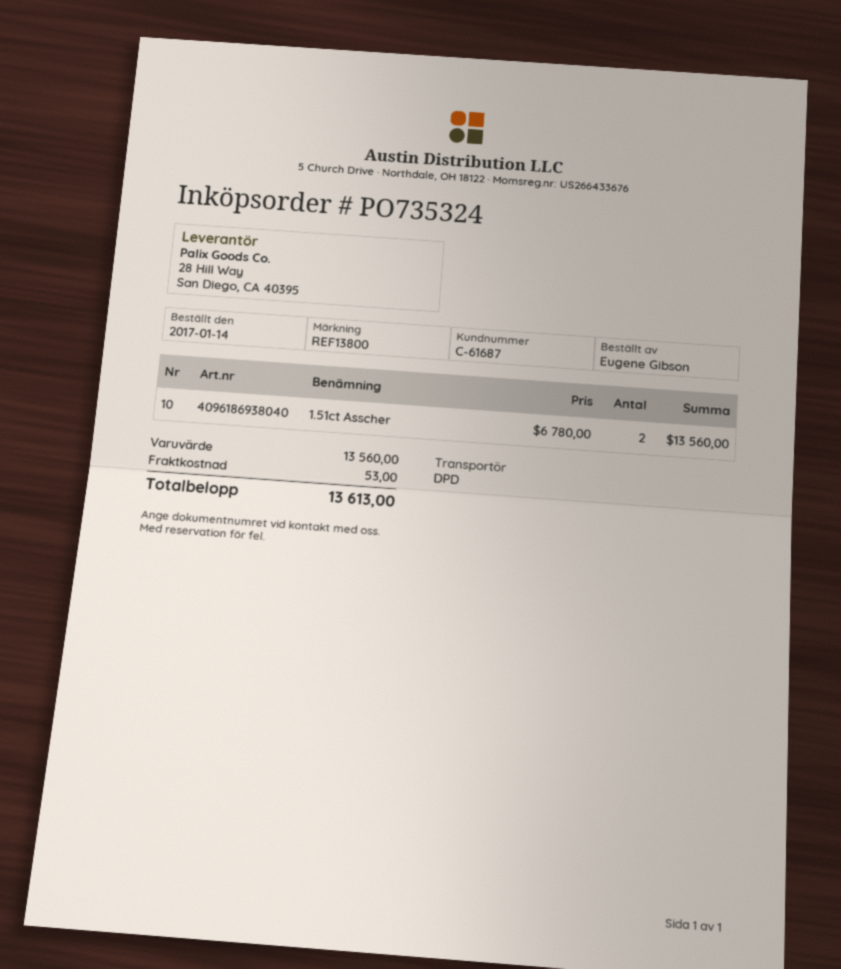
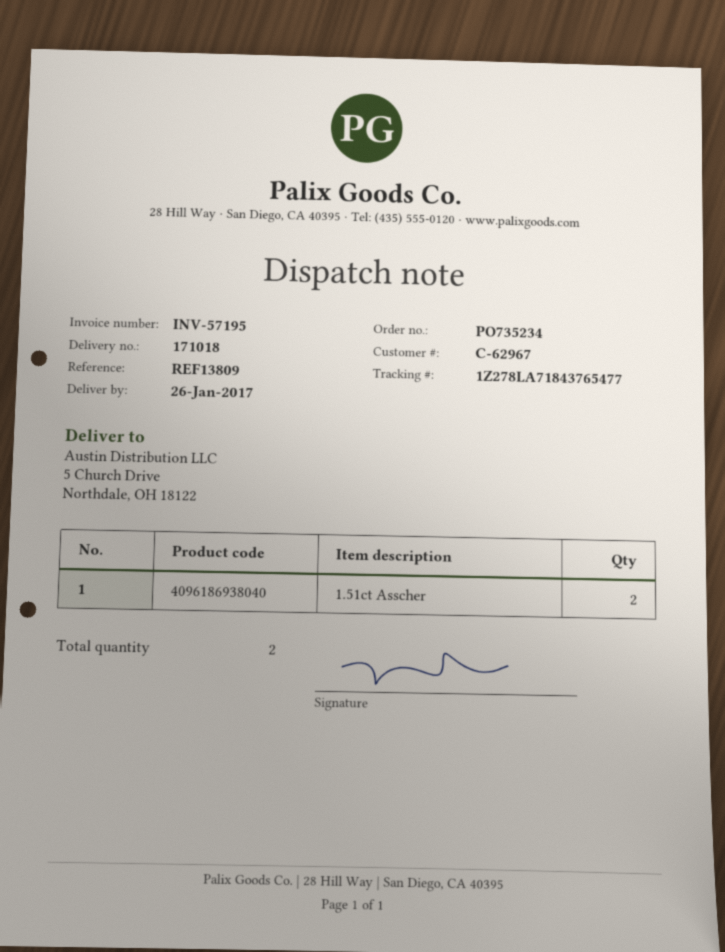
order number: PO735324 -> PO735234
customer number: C-61687 -> C-62967
reference: REF13800 -> REF13809

